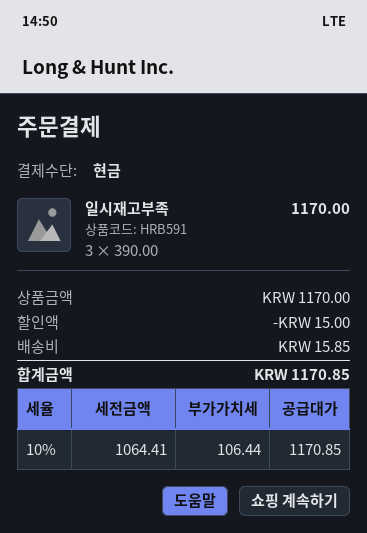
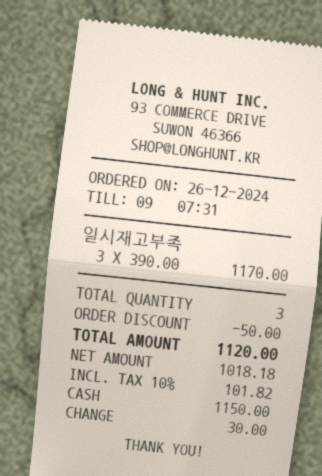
discount: 15.00 -> 50.00
shipping: 15.85 -> none
net: 1064.41 -> 1018.18
tax: 10% = 106.44 -> 10% = 101.82
total: 1170.85 -> 1120.00

